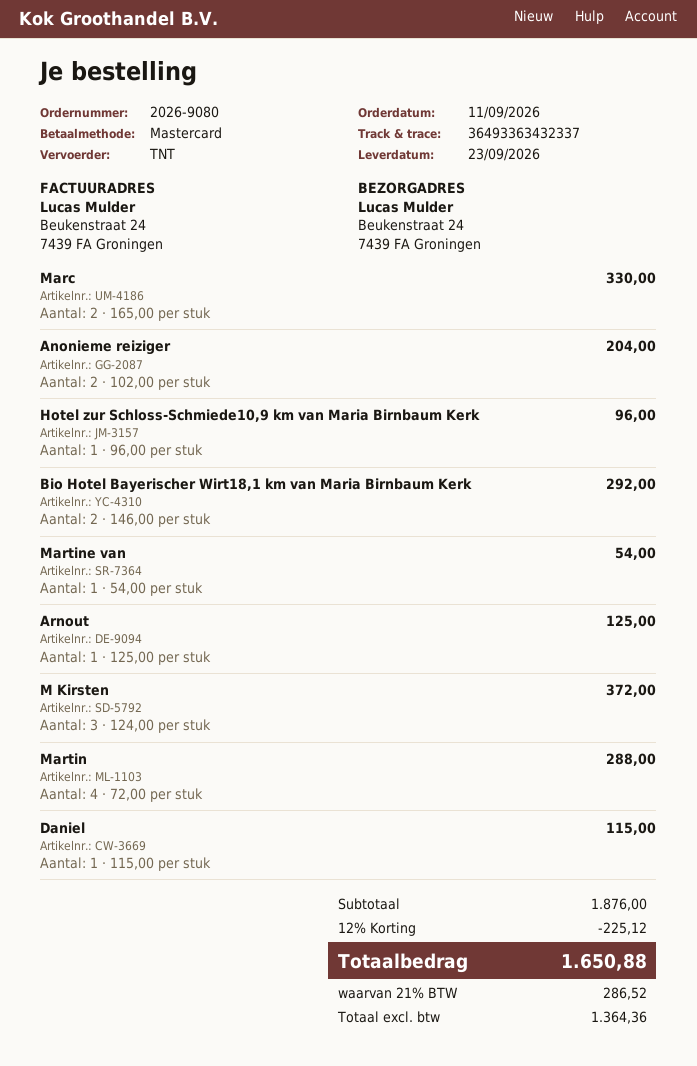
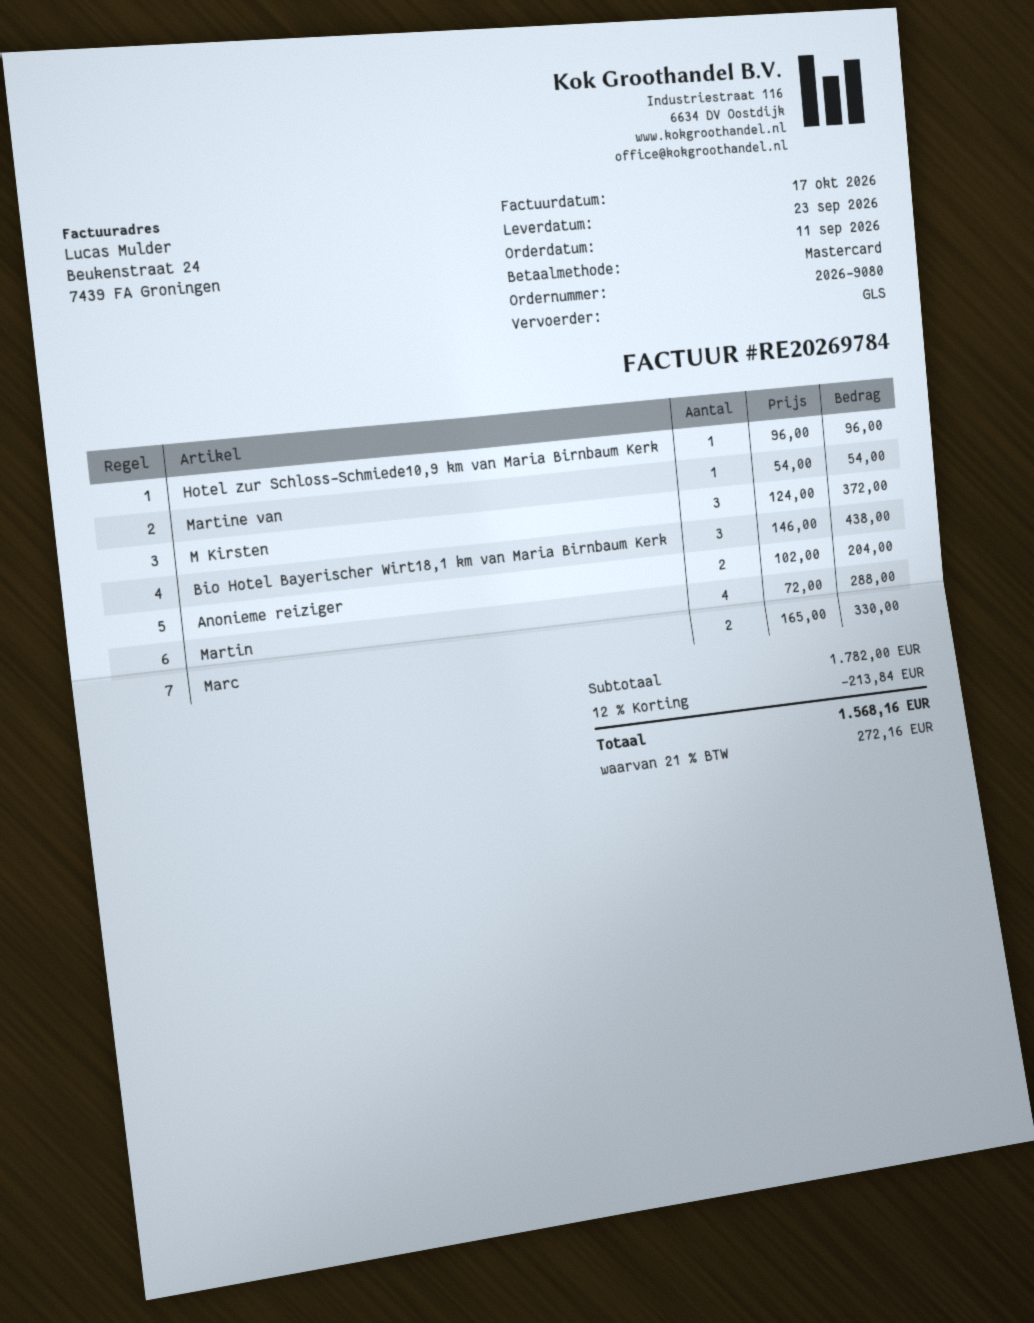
shipping method: TNT -> GLS
Bio Hotel Bayerischer Wirt18,1 km van Maria Birnbaum Kerk: 2 x 146.00 = 292.00 -> 3 x 146.00 = 438.00
Arnout: 1 x 125.00 = 125.00 -> none
Daniel: 1 x 115.00 = 115.00 -> none
subtotal: 1876.00 -> 1782.00
discount: 12% = 225.12 -> 12% = 213.84
tax: 21% = 286.52 -> 21% = 272.16
total: 1650.88 -> 1568.16

